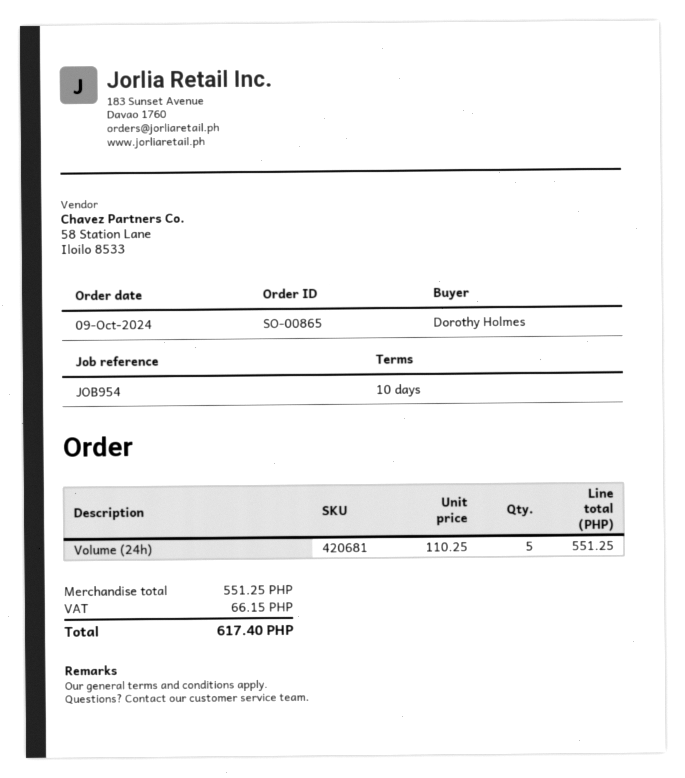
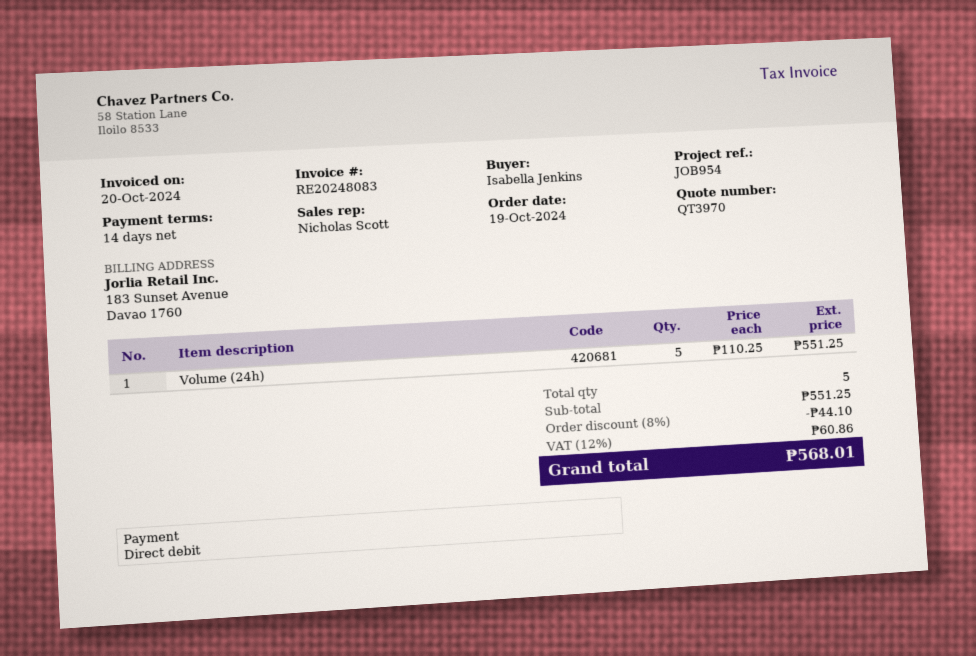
order date: 2024-10-09 -> 2024-10-19
payment terms: 10 days -> 14 days
ordered by: Dorothy Holmes -> Isabella Jenkins
discount: none -> 8% = 44.10
tax: 66.15 -> 60.86
total: 617.40 -> 568.01

